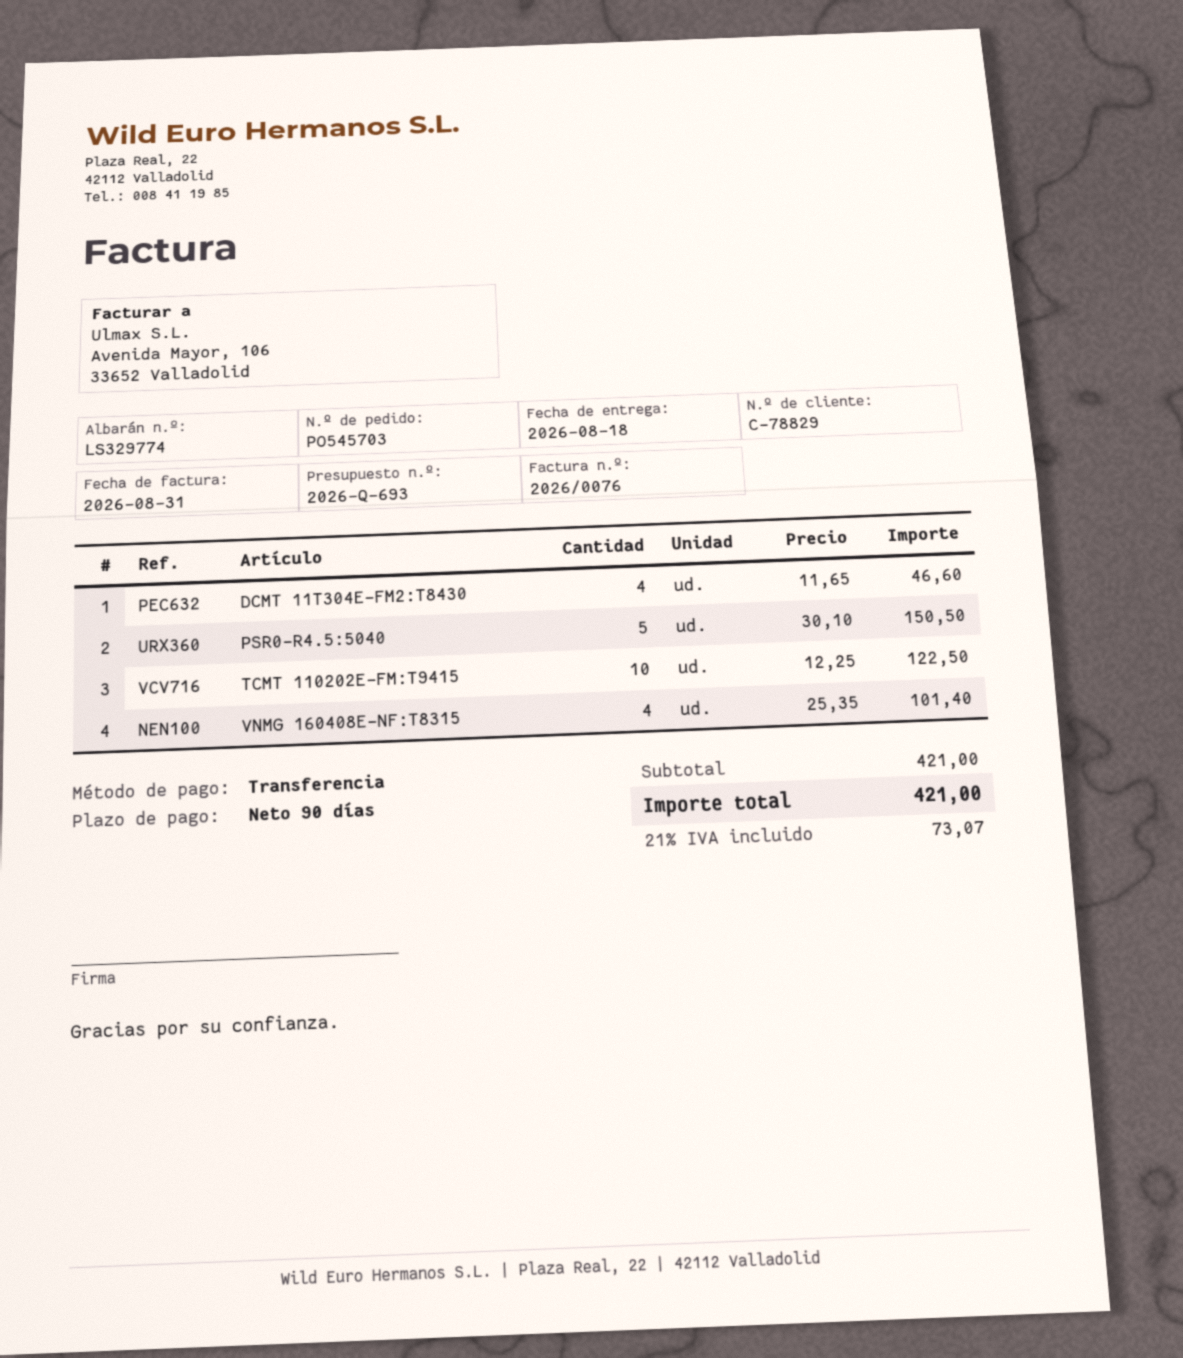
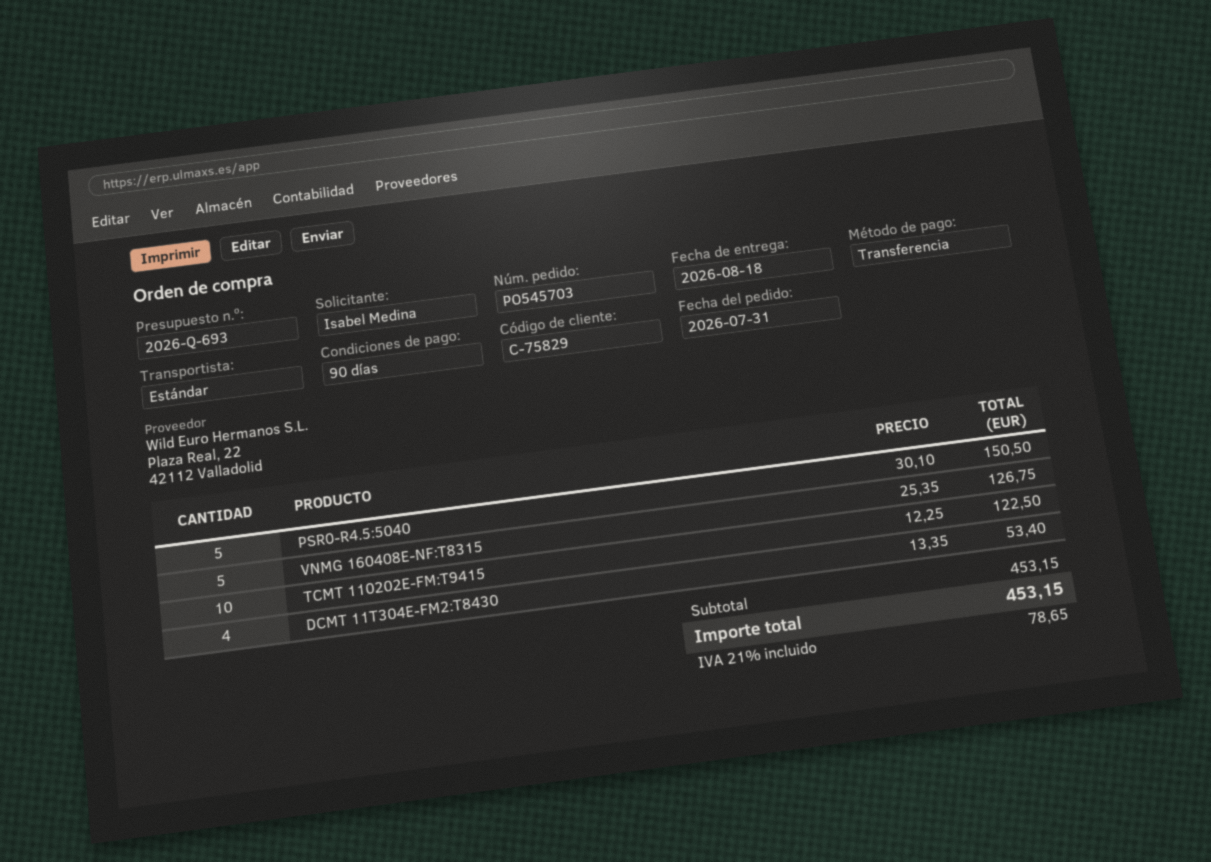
customer number: C-78829 -> C-75829
DCMT 11T304E-FM2:T8430: 4 x 11.65 = 46.60 -> 4 x 13.35 = 53.40
VNMG 160408E-NF:T8315: 4 x 25.35 = 101.40 -> 5 x 25.35 = 126.75
subtotal: 421.00 -> 453.15
tax: 21% = 73.07 -> 21% = 78.65
total: 421.00 -> 453.15

